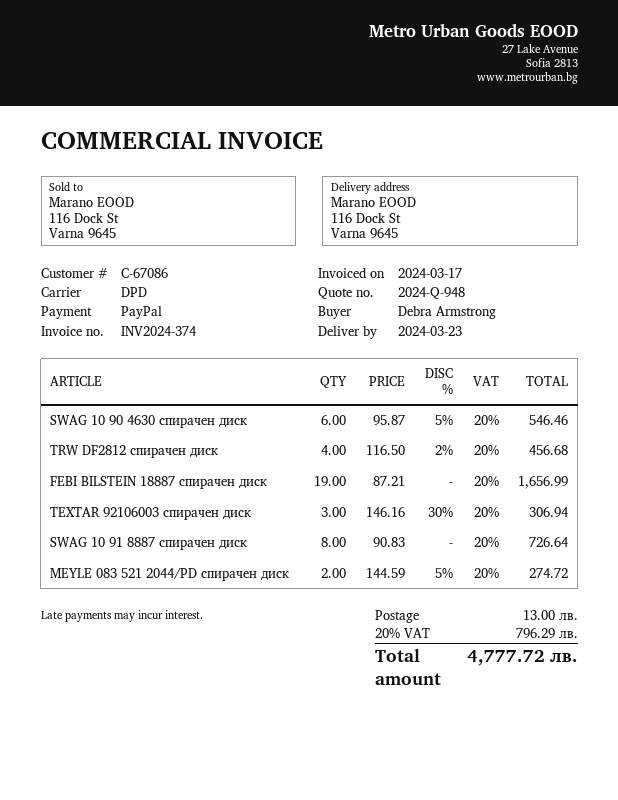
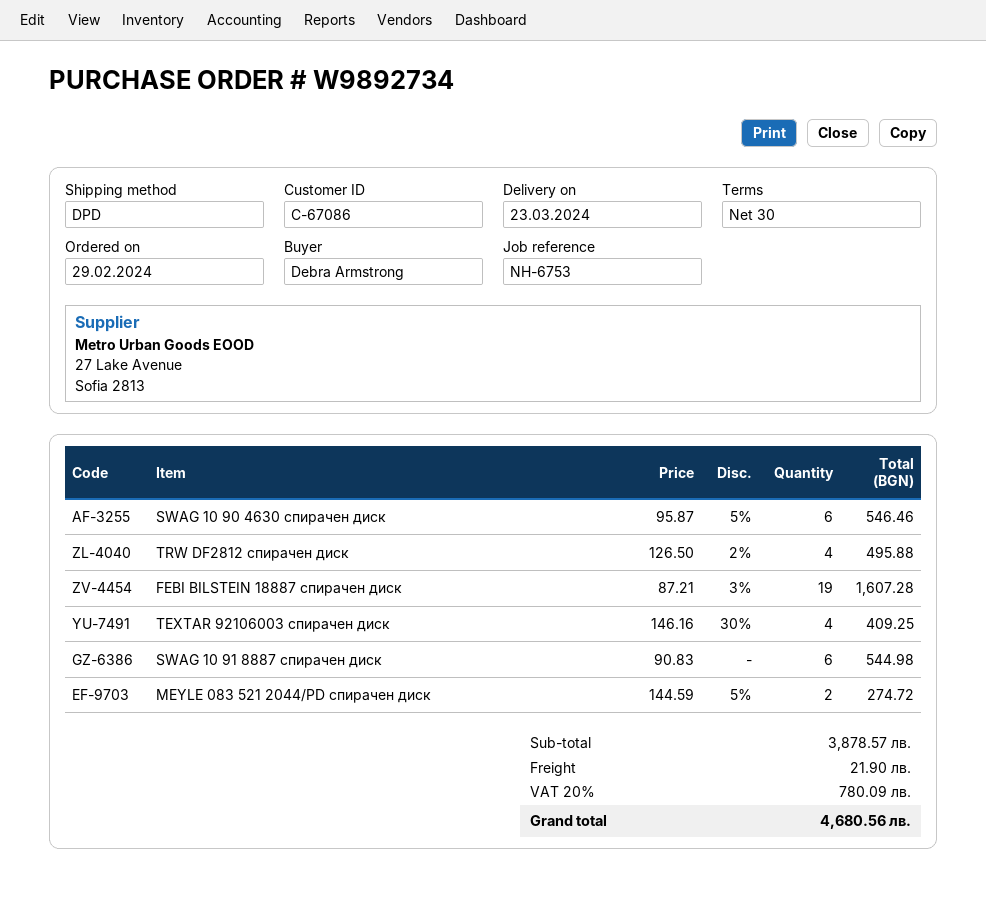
TRW DF2812 спирачен диск: 4 x 116.50 - 2% = 456.68 -> 4 x 126.50 - 2% = 495.88
FEBI BILSTEIN 18887 спирачен диск: 19 x 87.21 = 1656.99 -> 19 x 87.21 - 3% = 1607.28
TEXTAR 92106003 спирачен диск: 3 x 146.16 - 30% = 306.94 -> 4 x 146.16 - 30% = 409.25
SWAG 10 91 8887 спирачен диск: 8 x 90.83 = 726.64 -> 6 x 90.83 = 544.98
shipping: 13.00 -> 21.90
tax: 20% = 796.29 -> 20% = 780.09
total: 4777.72 -> 4680.56

